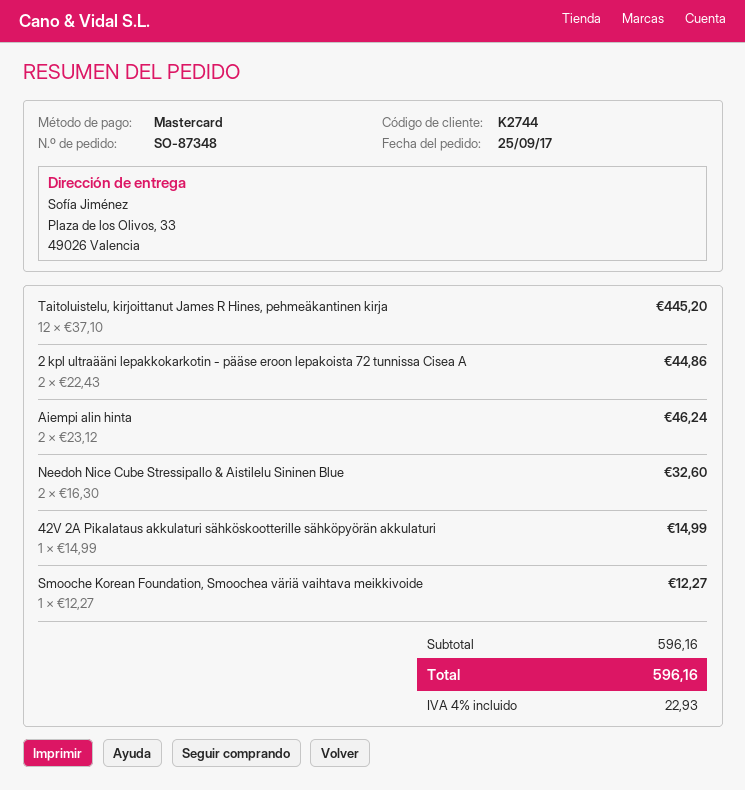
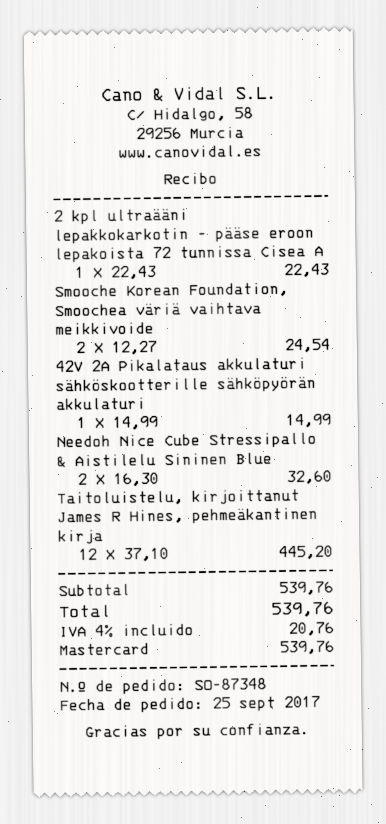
2 kpl ultraääni lepakkokarkotin - pääse eroon lepakoista 72 tunnissa Cisea A: 2 x 22.43 = 44.86 -> 1 x 22.43 = 22.43
Aiempi alin hinta: 2 x 23.12 = 46.24 -> none
Smooche Korean Foundation, Smoochea väriä vaihtava meikkivoide: 1 x 12.27 = 12.27 -> 2 x 12.27 = 24.54
subtotal: 596.16 -> 539.76
tax: 4% = 22.93 -> 4% = 20.76
total: 596.16 -> 539.76

